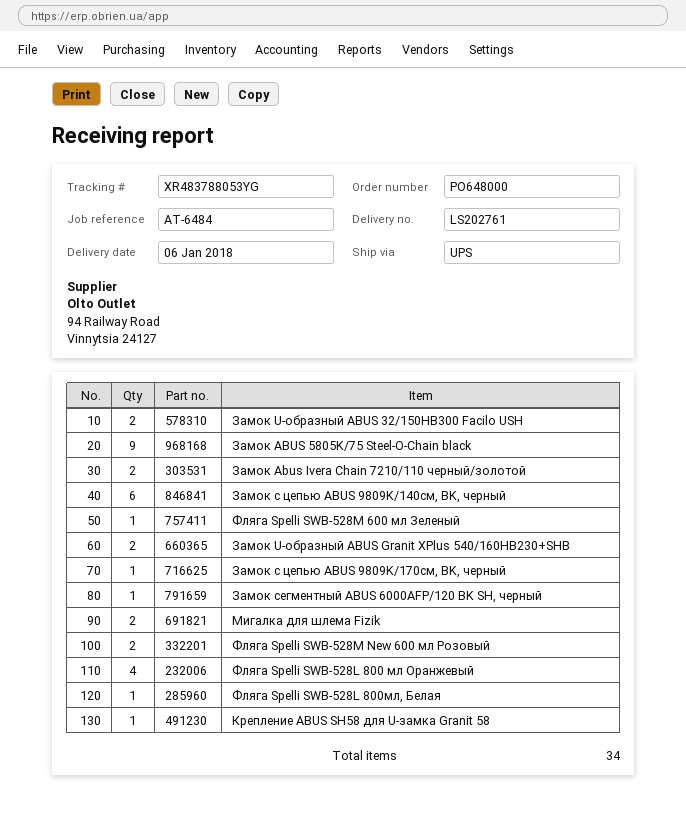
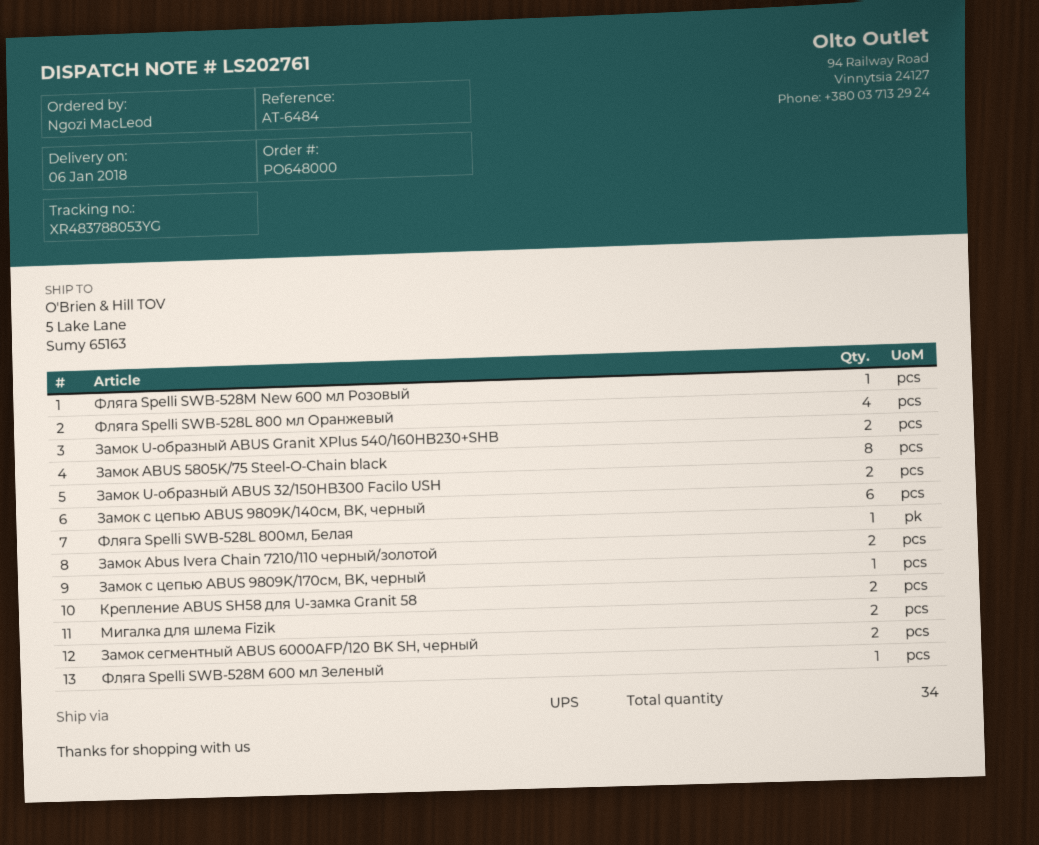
Замок ABUS 5805K/75 Steel-O-Chain black: 9 -> 8
Замок сегментный ABUS 6000AFP/120 BK SH, черный: 1 -> 2
Фляга Spelli SWB-528M New 600 мл Розовый: 2 -> 1
Крепление ABUS SH58 для U-замка Granit 58: 1 -> 2

